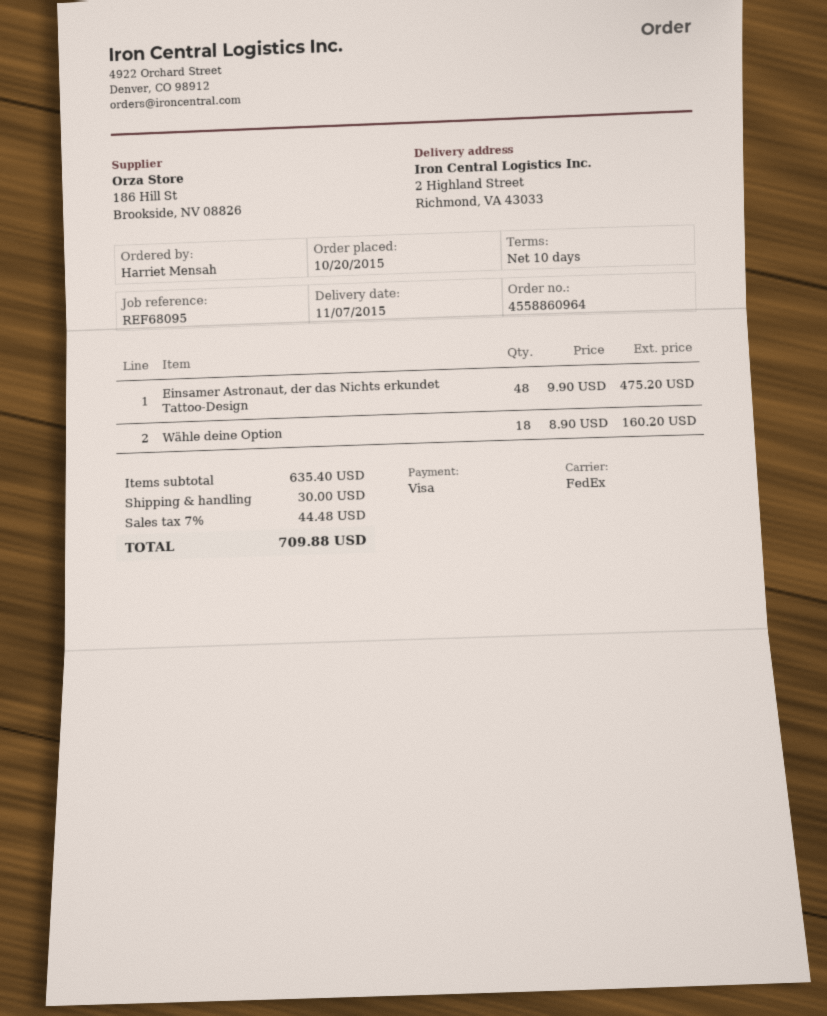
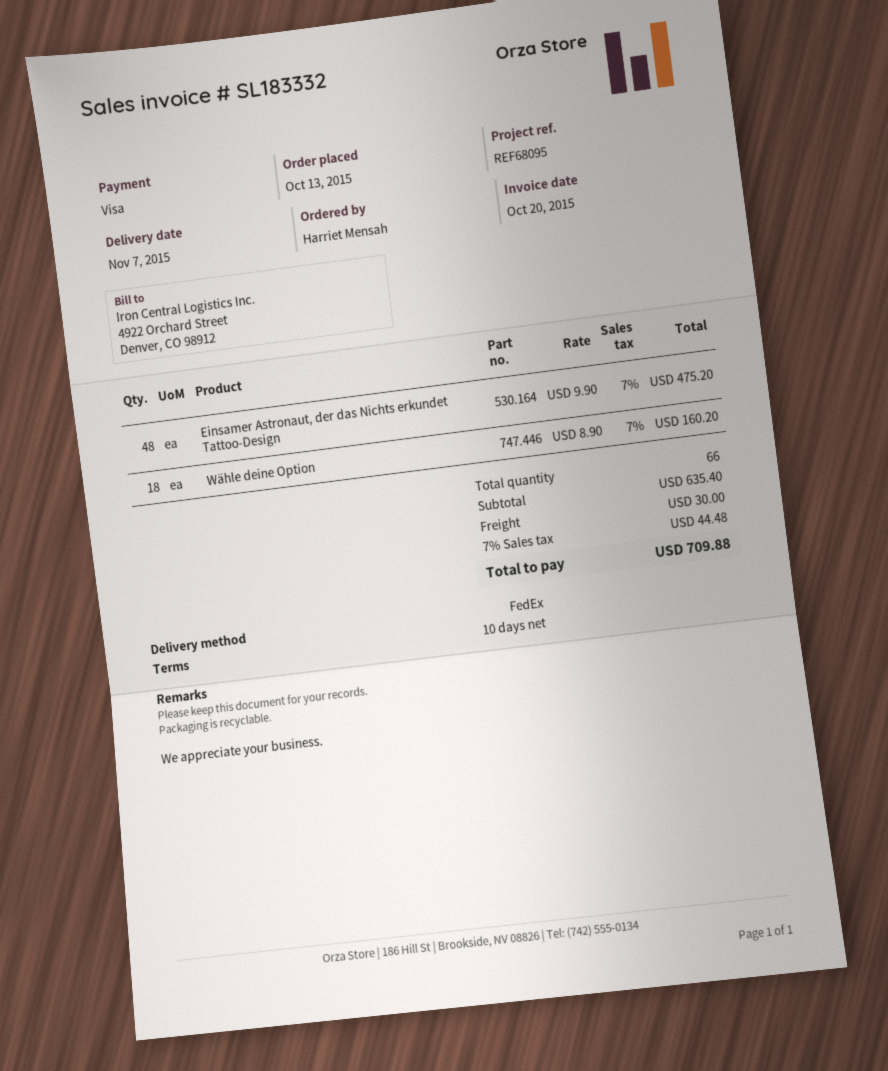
order date: 2015-10-20 -> 2015-10-13

